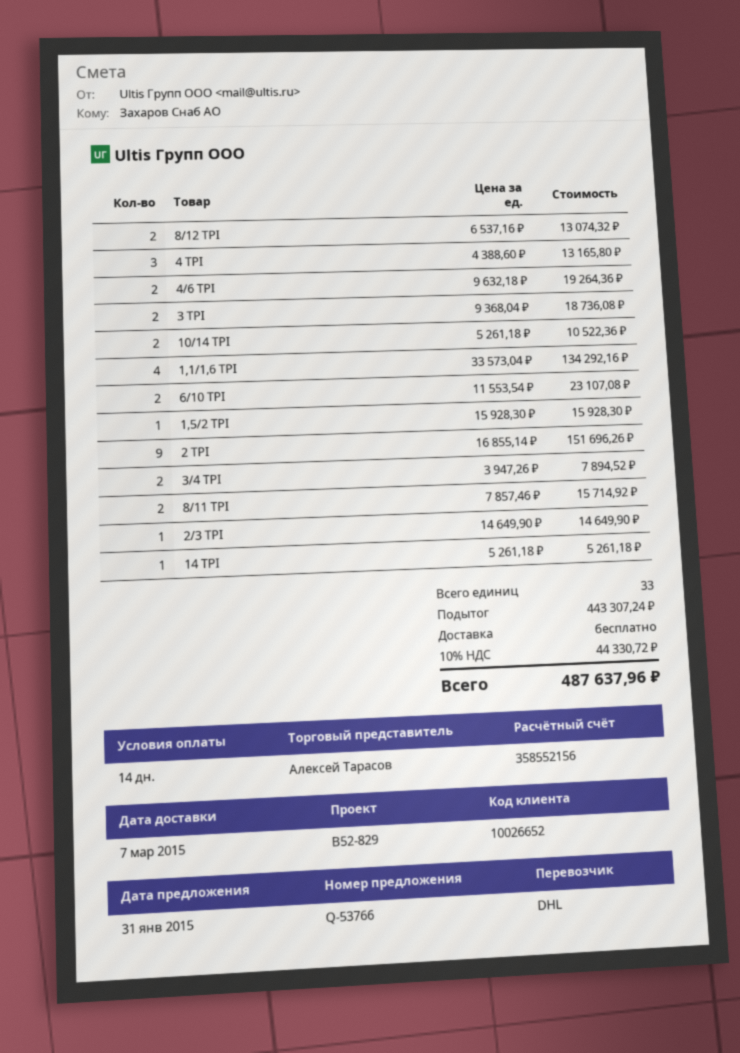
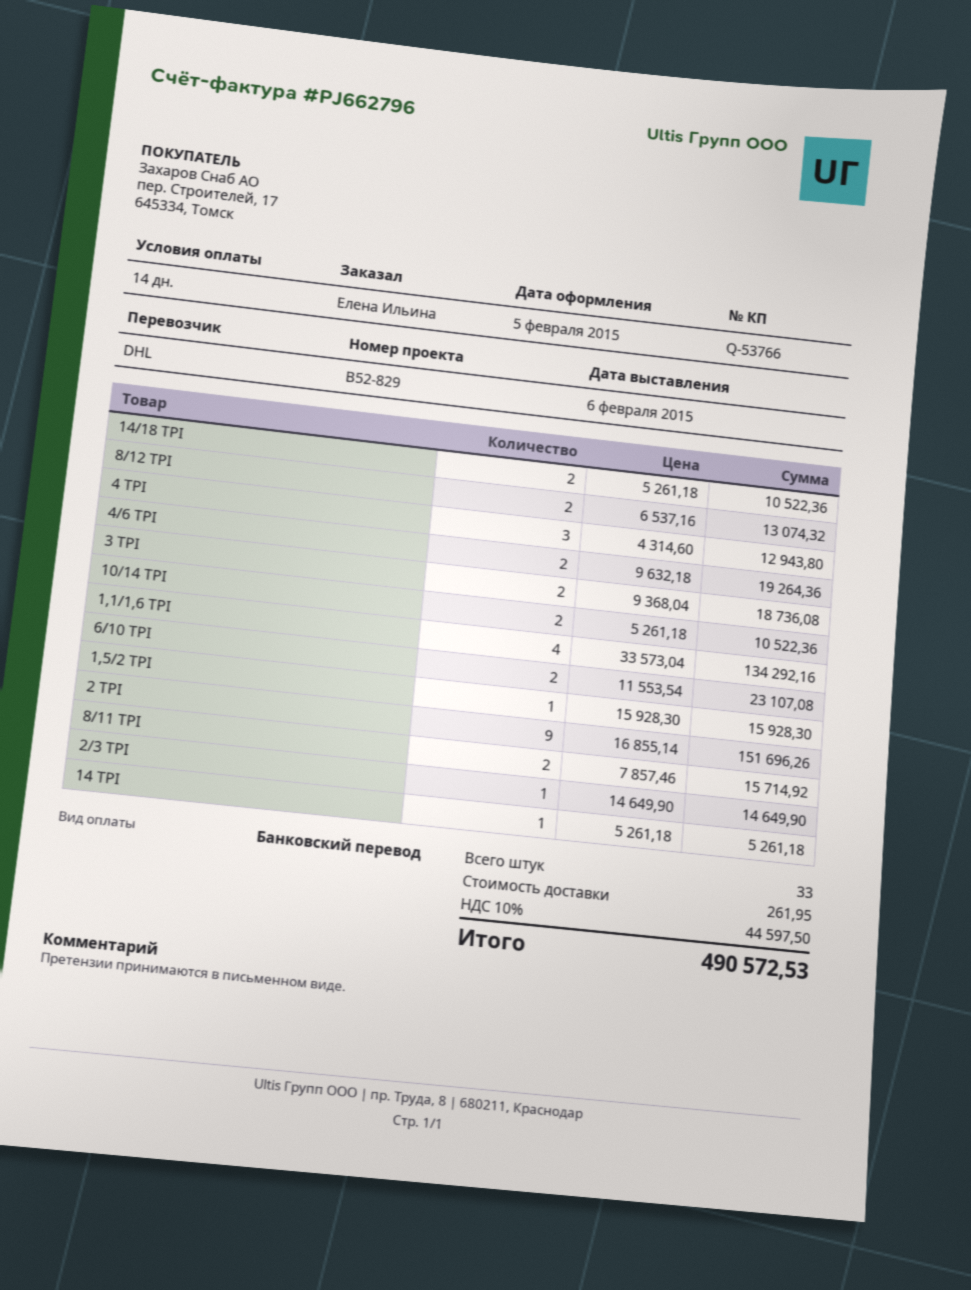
4 TPI: 3 x 4388.60 = 13165.80 -> 3 x 4314.60 = 12943.80
3/4 TPI: 2 x 3947.26 = 7894.52 -> none
14/18 TPI: none -> 2 x 5261.18 = 10522.36
shipping: 0.00 -> 261.95
tax: 10% = 44330.72 -> 10% = 44597.50
total: 487637.96 -> 490572.53

